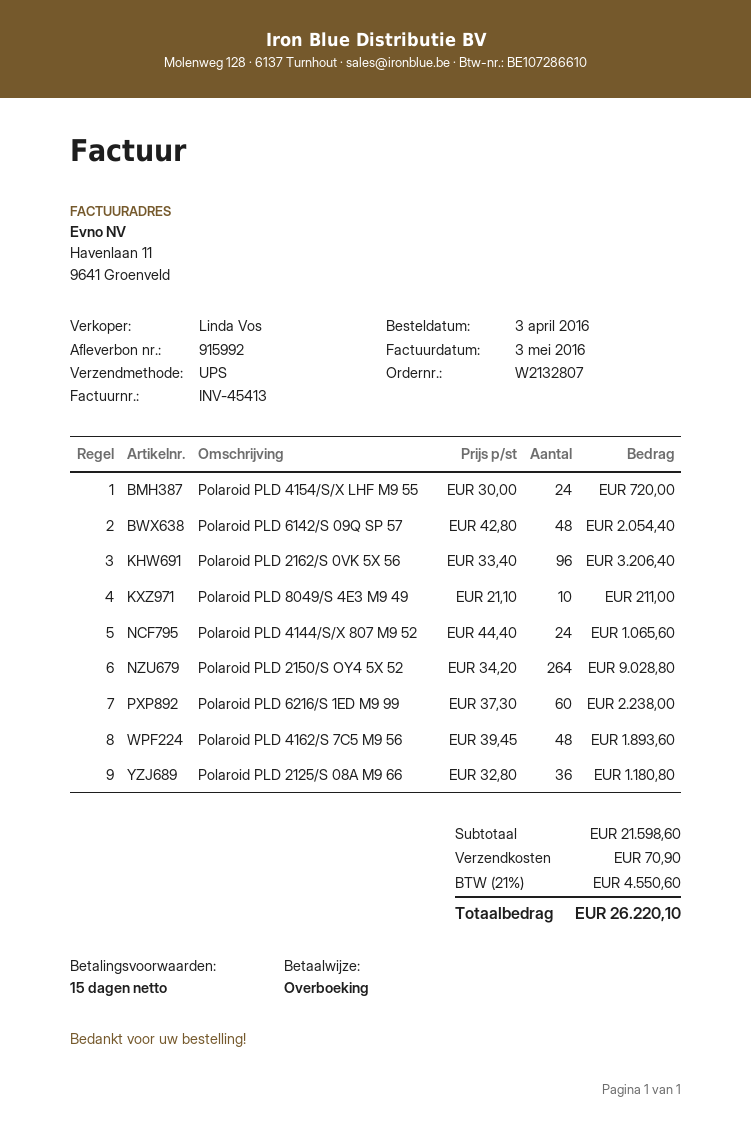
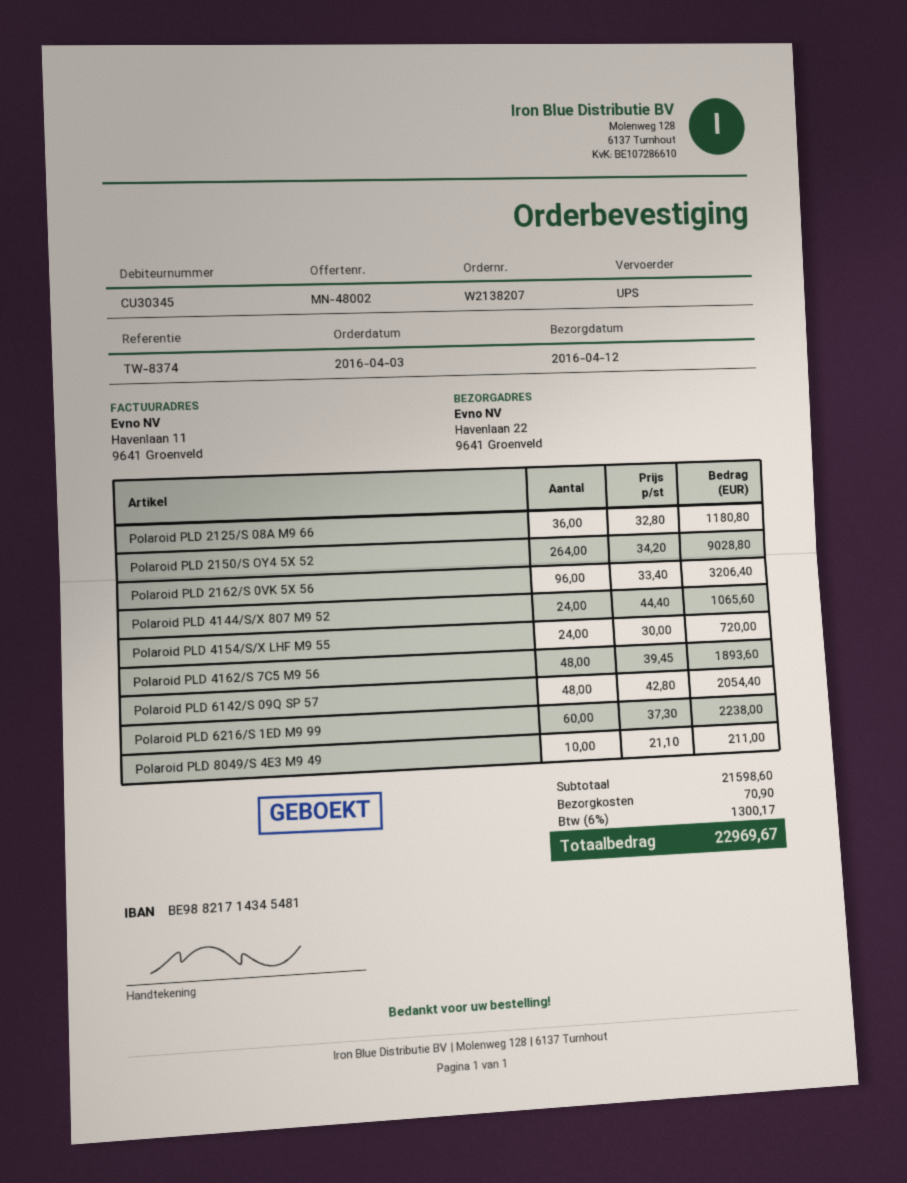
order number: W2132807 -> W2138207
tax: 21% = 4550.60 -> 6% = 1300.17
total: 26220.10 -> 22969.67

